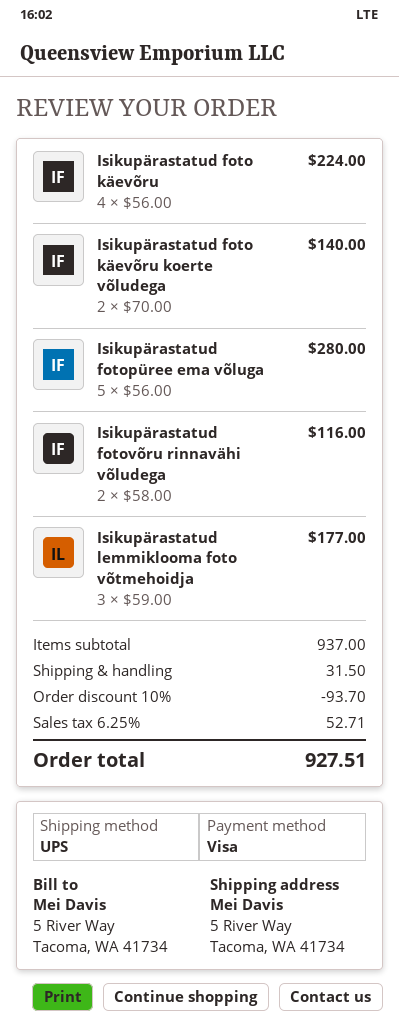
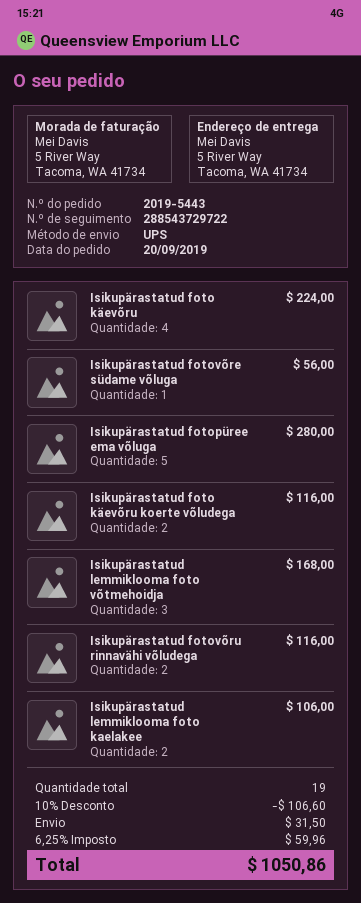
Isikupärastatud foto käevõru koerte võludega: 2 for 140.00 -> 2 for 116.00
Isikupärastatud lemmiklooma foto võtmehoidja: 3 for 177.00 -> 3 for 168.00
Isikupärastatud fotovõre südame võluga: none -> 1 for 56.00
Isikupärastatud lemmiklooma foto kaelakee: none -> 2 for 106.00
discount: 10% = 93.70 -> 10% = 106.60
tax: 6.25% = 52.71 -> 6.25% = 59.96
total: 927.51 -> 1050.86

